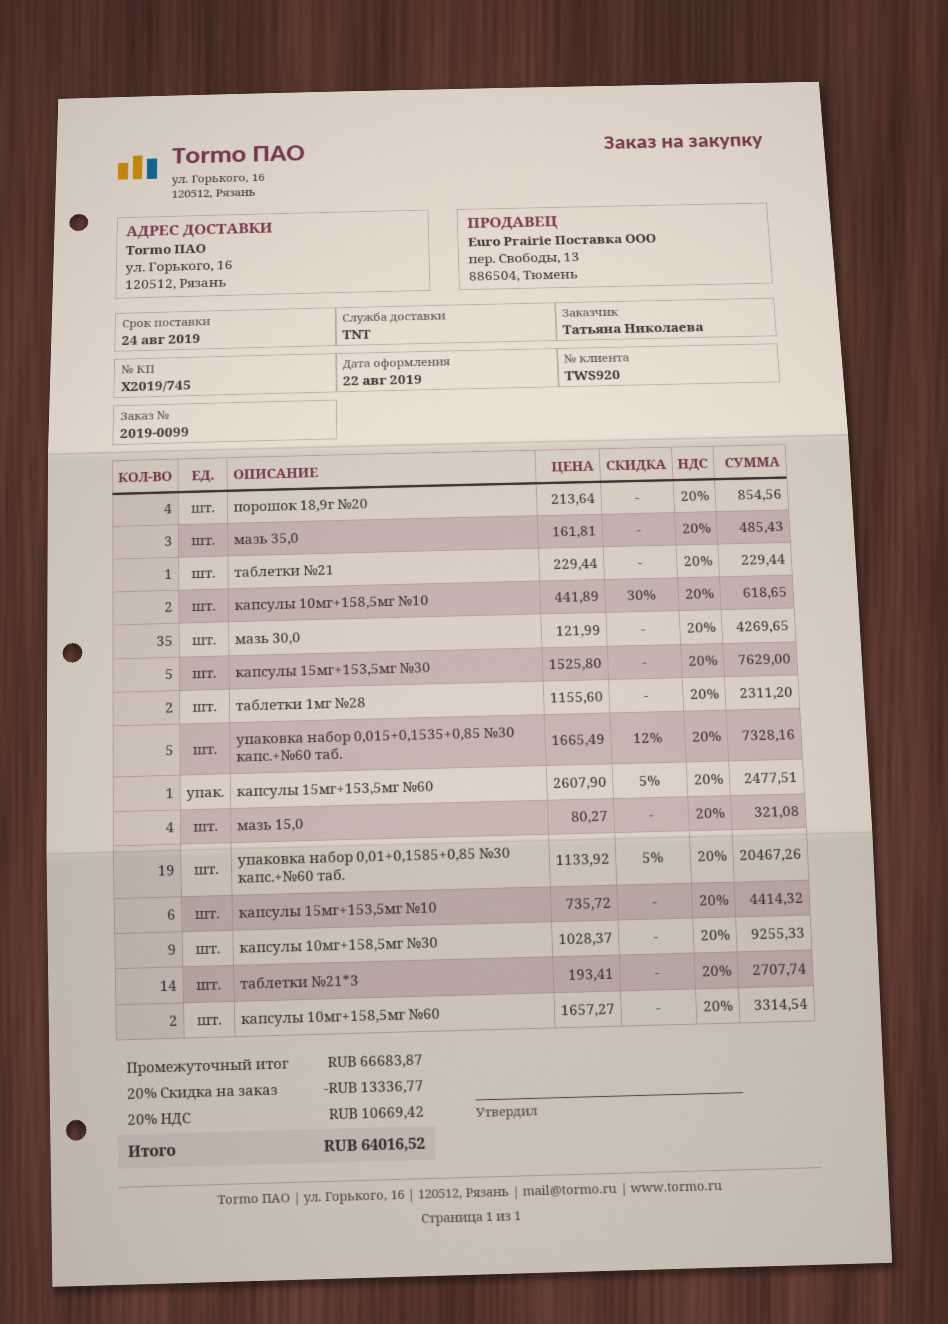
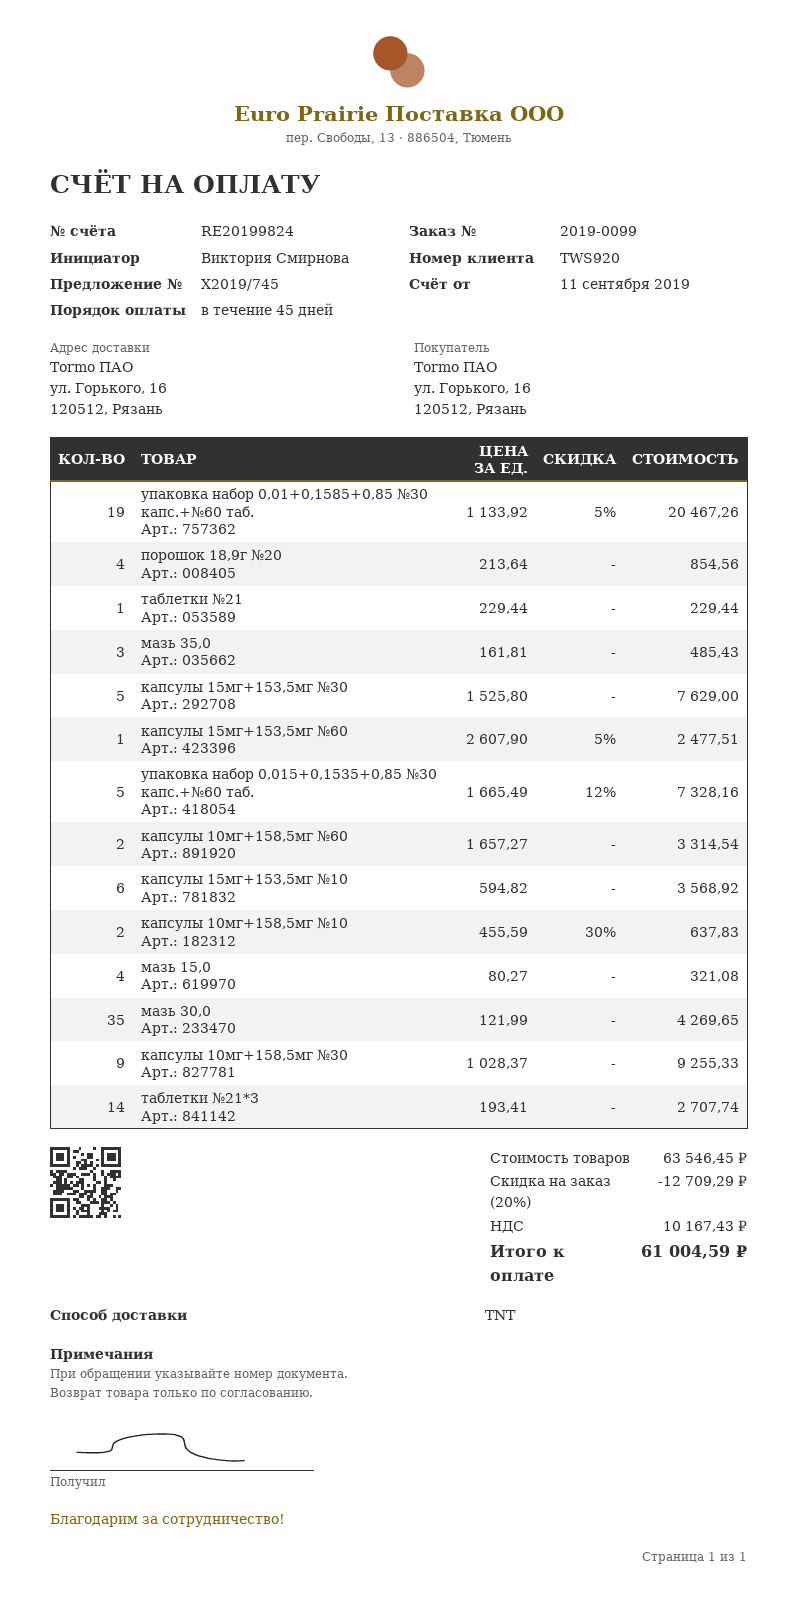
ordered by: Татьяна Николаева -> Виктория Смирнова
капсулы 10мг+158,5мг №10: 2 x 441.89 - 30% = 618.65 -> 2 x 455.59 - 30% = 637.83
таблетки 1мг №28: 2 x 1155.60 = 2311.20 -> none
капсулы 15мг+153,5мг №10: 6 x 735.72 = 4414.32 -> 6 x 594.82 = 3568.92
subtotal: 66683.87 -> 63546.45
discount: 20% = 13336.77 -> 20% = 12709.29
tax: 10669.42 -> 10167.43
total: 64016.52 -> 61004.59

